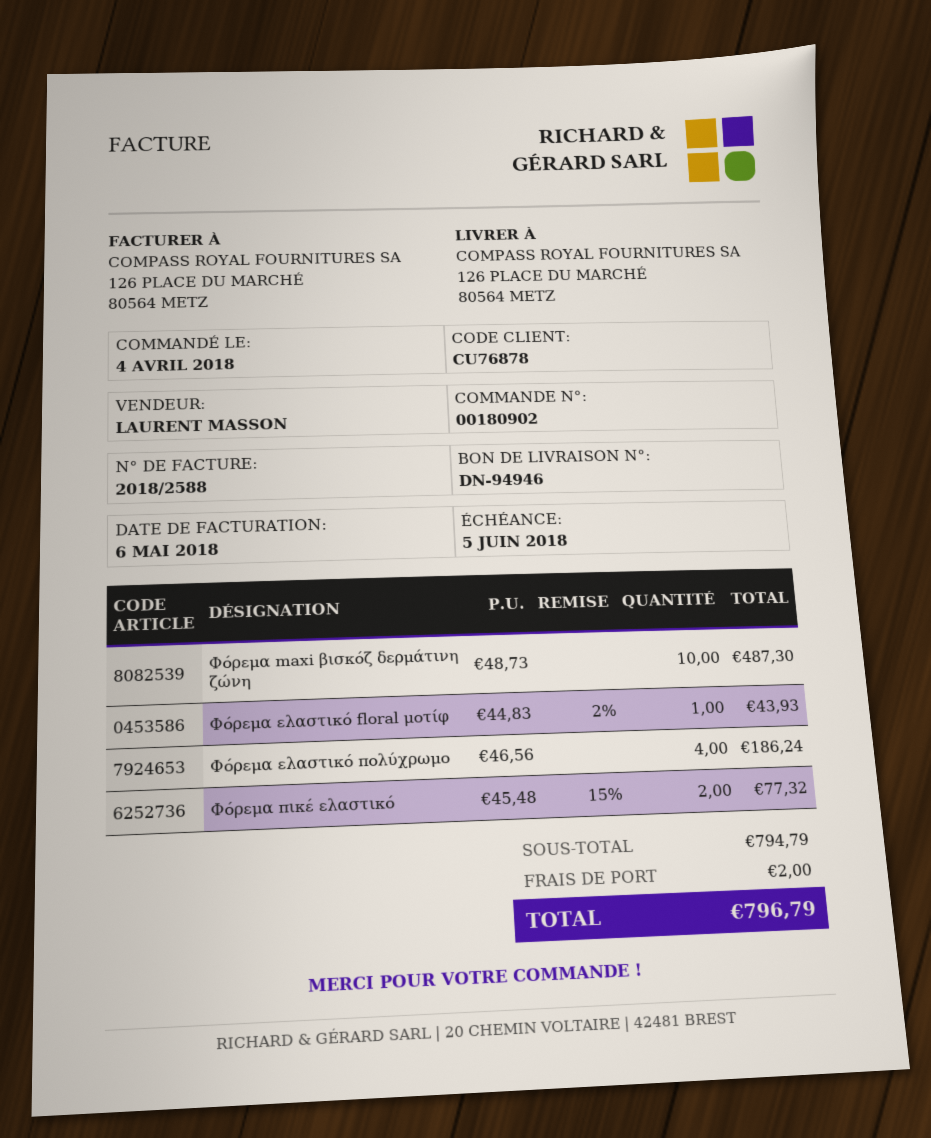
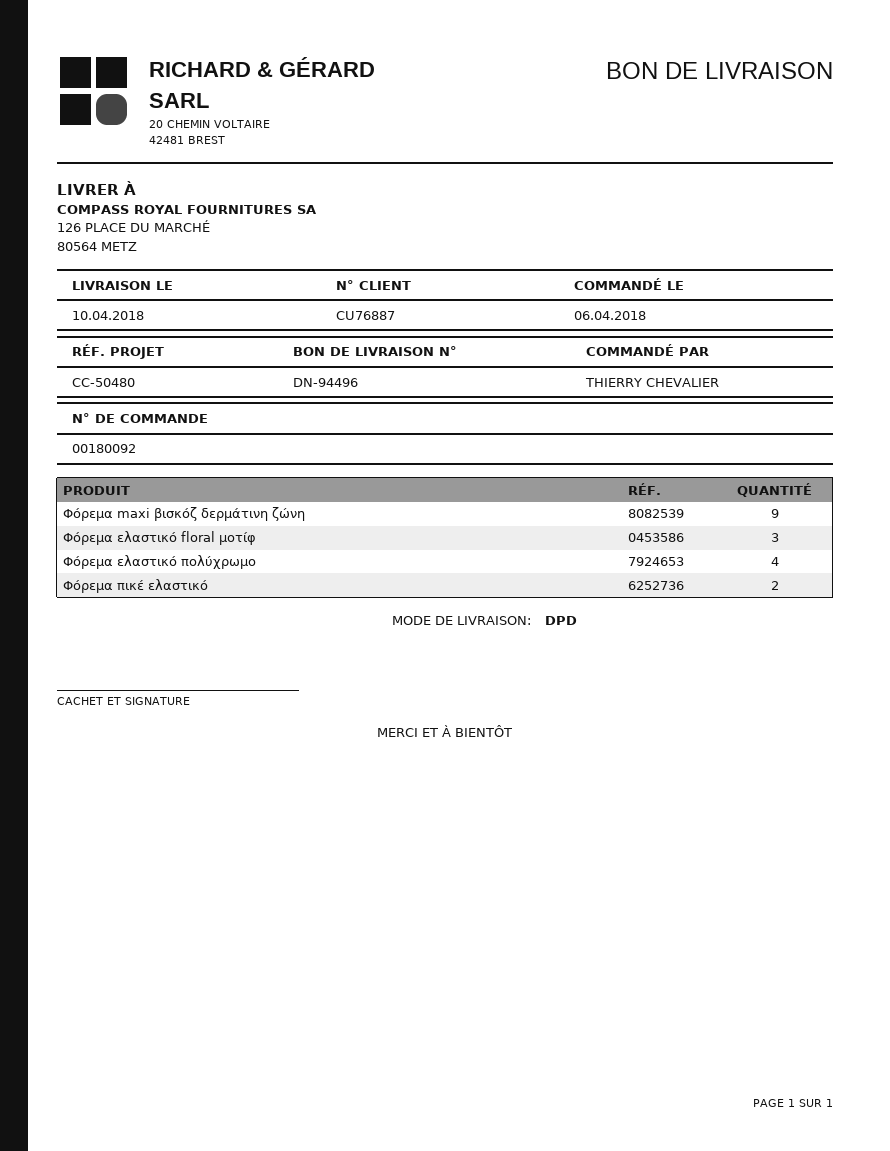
order number: 00180902 -> 00180092
order date: 2018-04-04 -> 2018-04-06
delivery note number: DN-94946 -> DN-94496
customer number: CU76878 -> CU76887
Φόρεμα maxi βισκόζ δερμάτινη ζώνη: 10 -> 9
Φόρεμα ελαστικό floral μοτίφ: 1 -> 3

